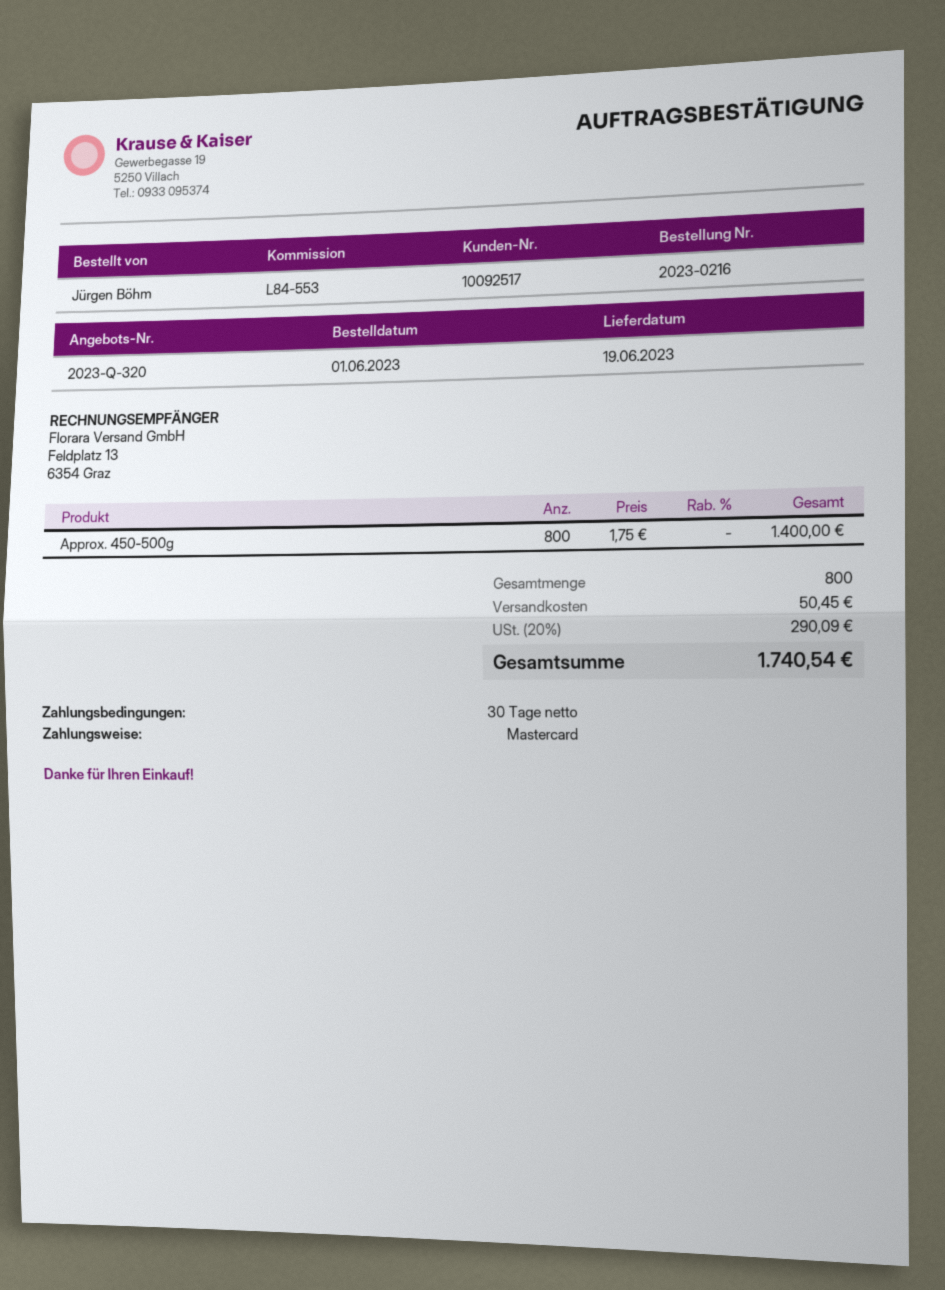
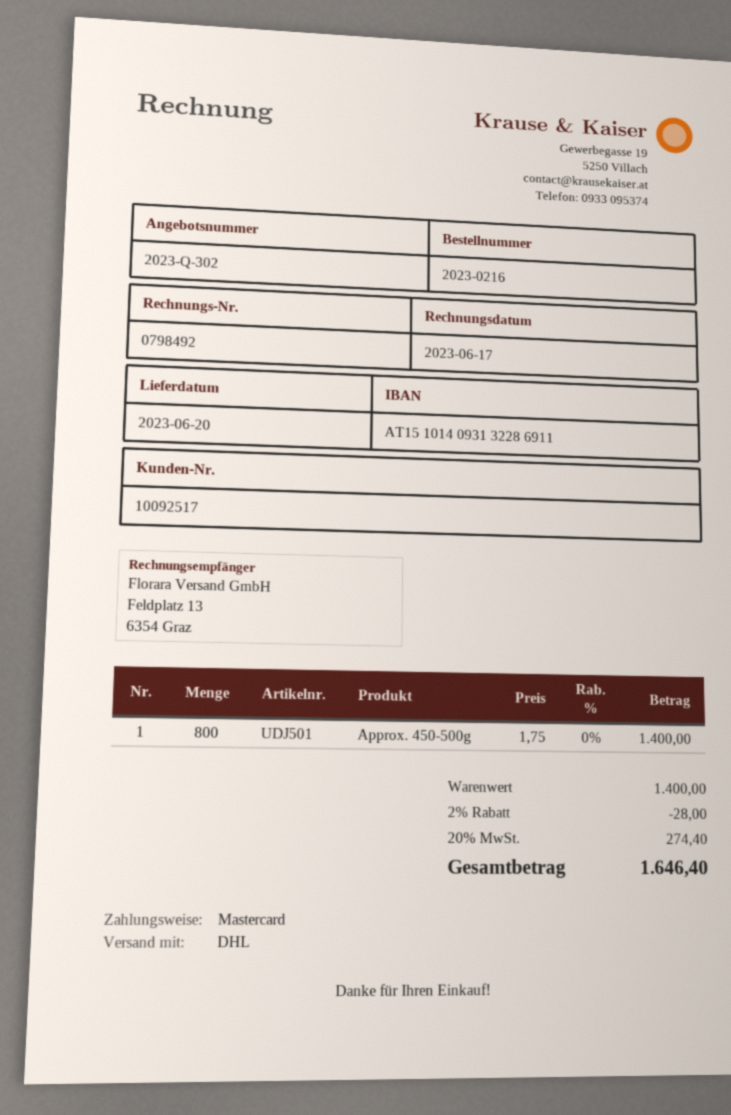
quote number: 2023-Q-320 -> 2023-Q-302
delivery date: 2023-06-19 -> 2023-06-20
discount: none -> 2% = 28.00
shipping: 50.45 -> none
tax: 20% = 290.09 -> 20% = 274.40
total: 1740.54 -> 1646.40

